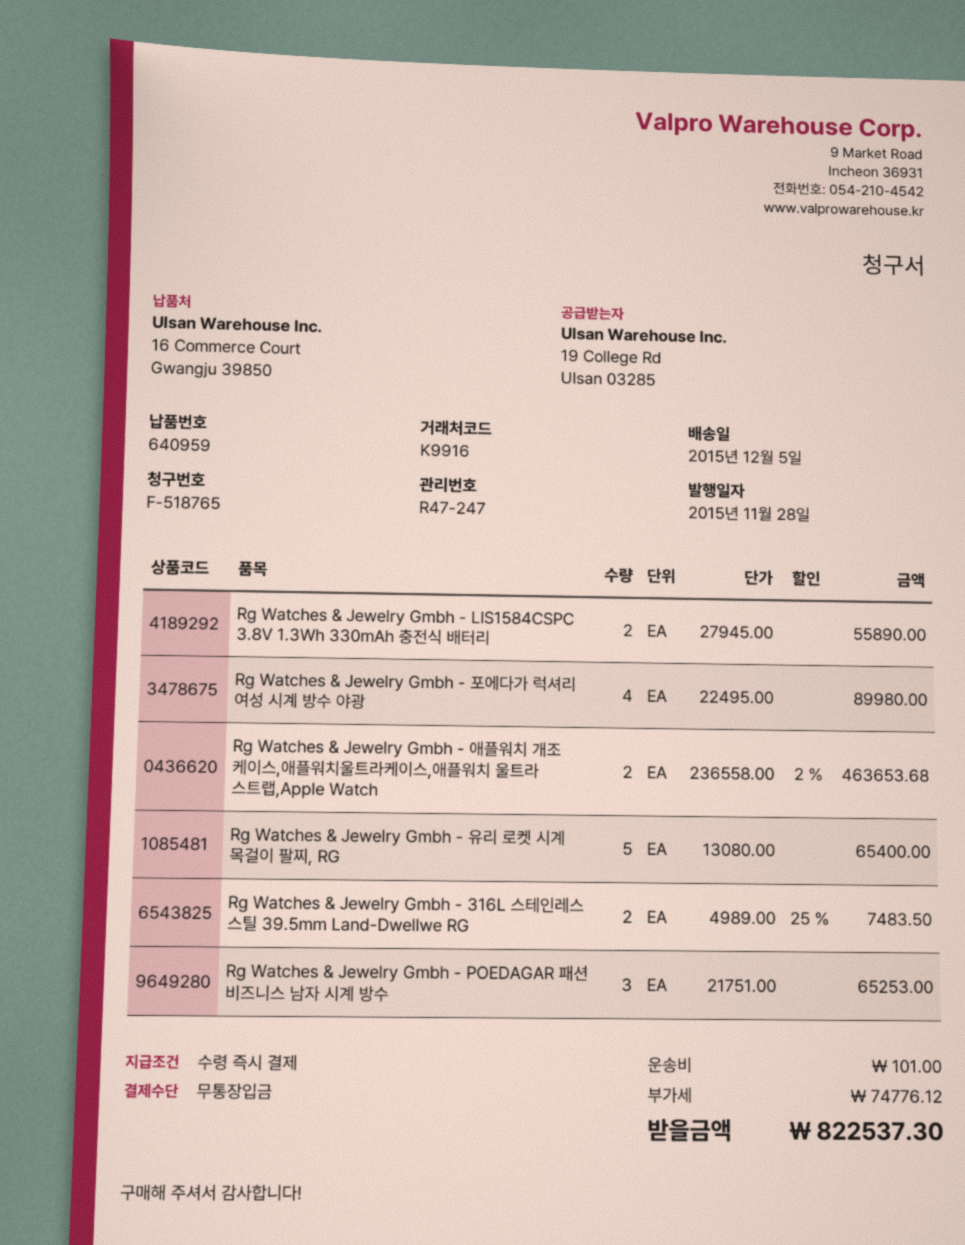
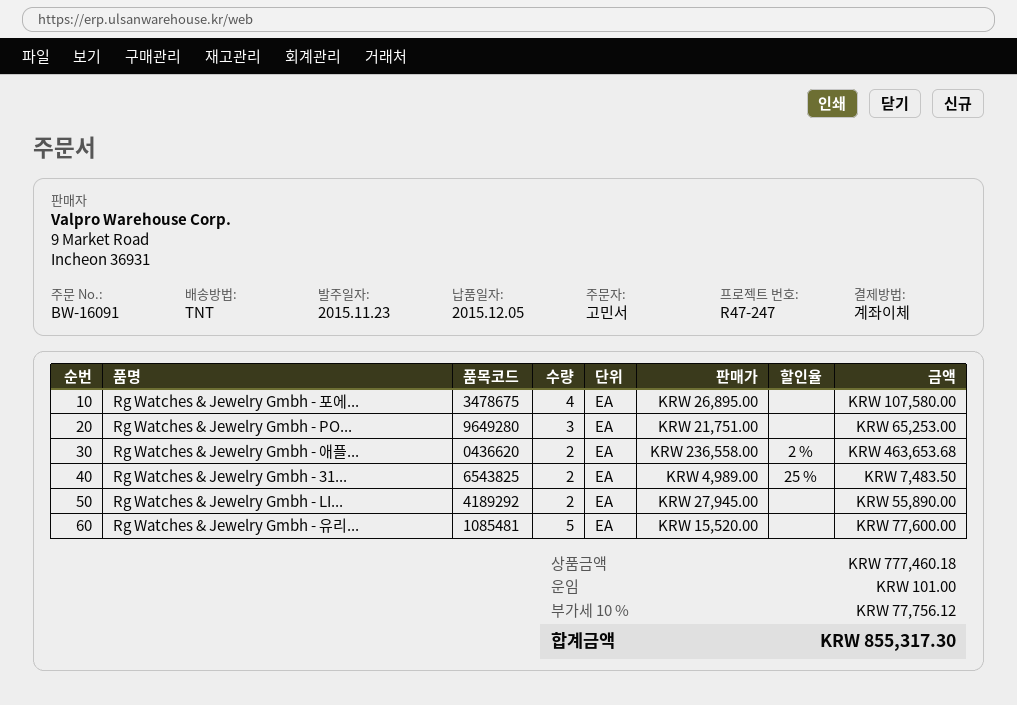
Rg Watches & Jewelry Gmbh - 포에다가 럭셔리 여성 시계 방수 야광: 4 x 22495.00 = 89980.00 -> 4 x 26895.00 = 107580.00
Rg Watches & Jewelry Gmbh - 유리 로켓 시계 목걸이 팔찌, RG: 5 x 13080.00 = 65400.00 -> 5 x 15520.00 = 77600.00
tax: 74776.12 -> 77756.12
total: 822537.30 -> 855317.30

